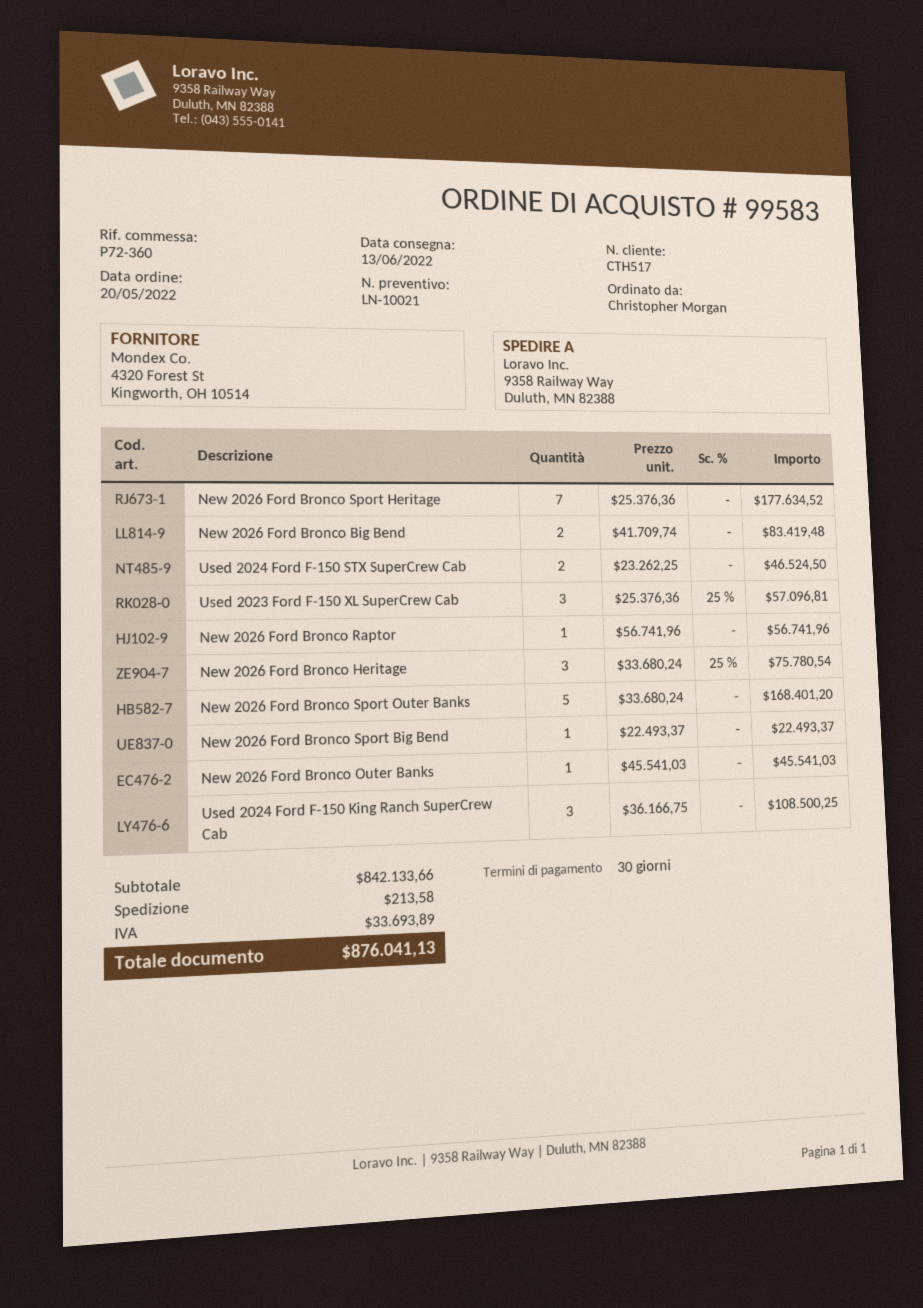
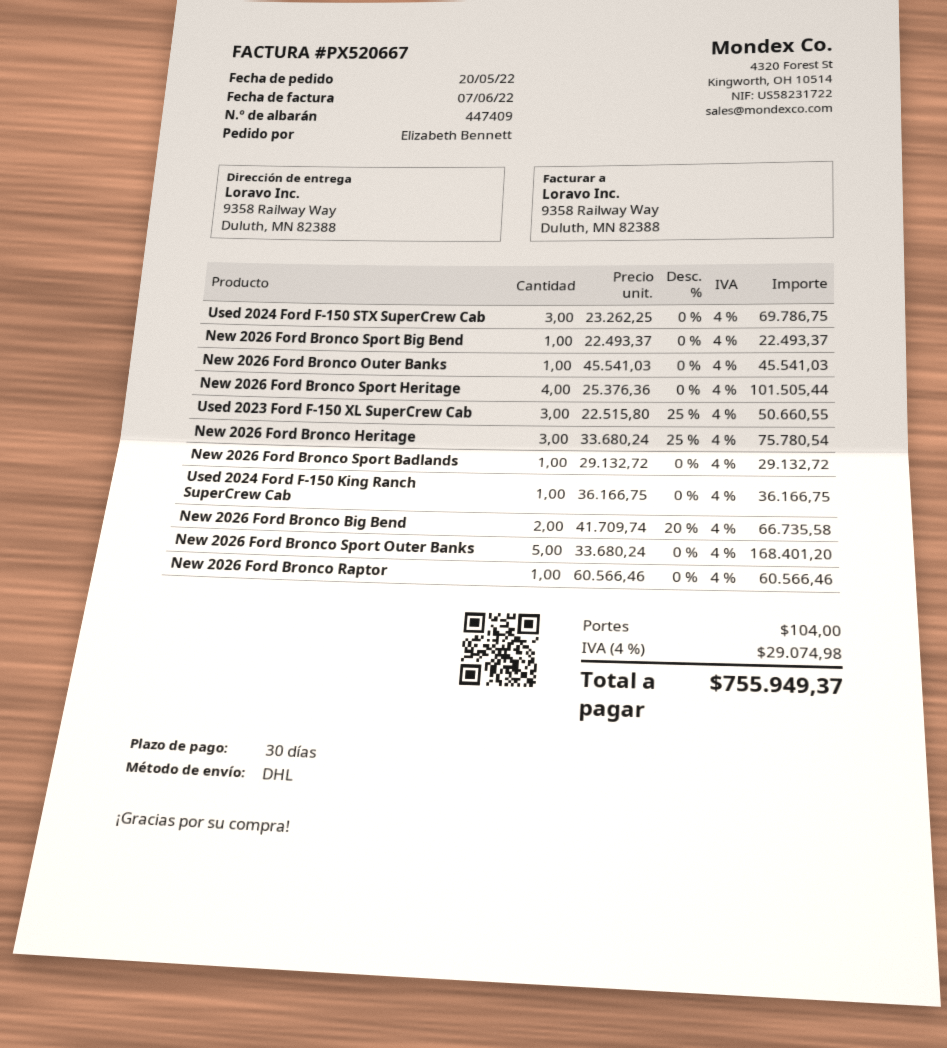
ordered by: Christopher Morgan -> Elizabeth Bennett
New 2026 Ford Bronco Sport Heritage: 7 x 25376.36 = 177634.52 -> 4 x 25376.36 = 101505.44
New 2026 Ford Bronco Big Bend: 2 x 41709.74 = 83419.48 -> 2 x 41709.74 - 20% = 66735.58
Used 2024 Ford F-150 STX SuperCrew Cab: 2 x 23262.25 = 46524.50 -> 3 x 23262.25 = 69786.75
Used 2023 Ford F-150 XL SuperCrew Cab: 3 x 25376.36 - 25% = 57096.81 -> 3 x 22515.80 - 25% = 50660.55
New 2026 Ford Bronco Raptor: 1 x 56741.96 = 56741.96 -> 1 x 60566.46 = 60566.46
Used 2024 Ford F-150 King Ranch SuperCrew Cab: 3 x 36166.75 = 108500.25 -> 1 x 36166.75 = 36166.75
New 2026 Ford Bronco Sport Badlands: none -> 1 x 29132.72 = 29132.72
shipping: 213.58 -> 104.00
tax: 33693.89 -> 29074.98
total: 876041.13 -> 755949.37

